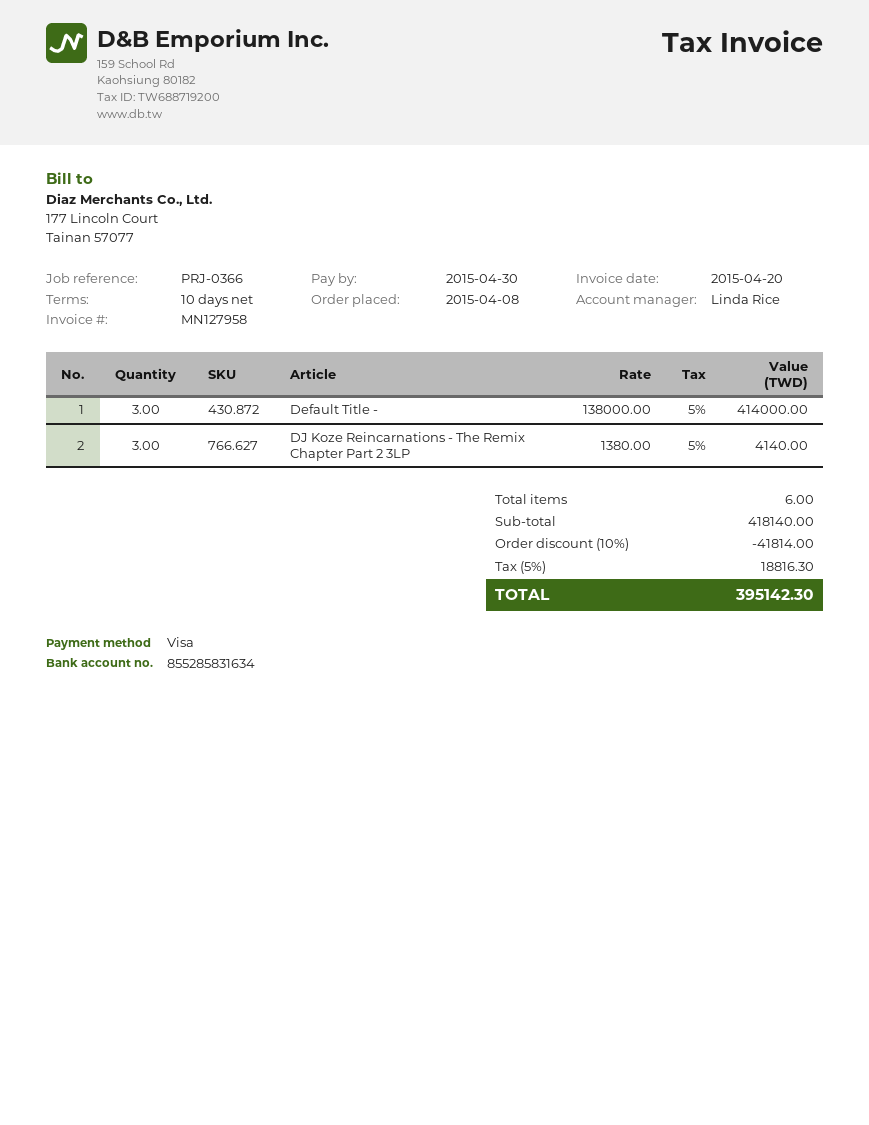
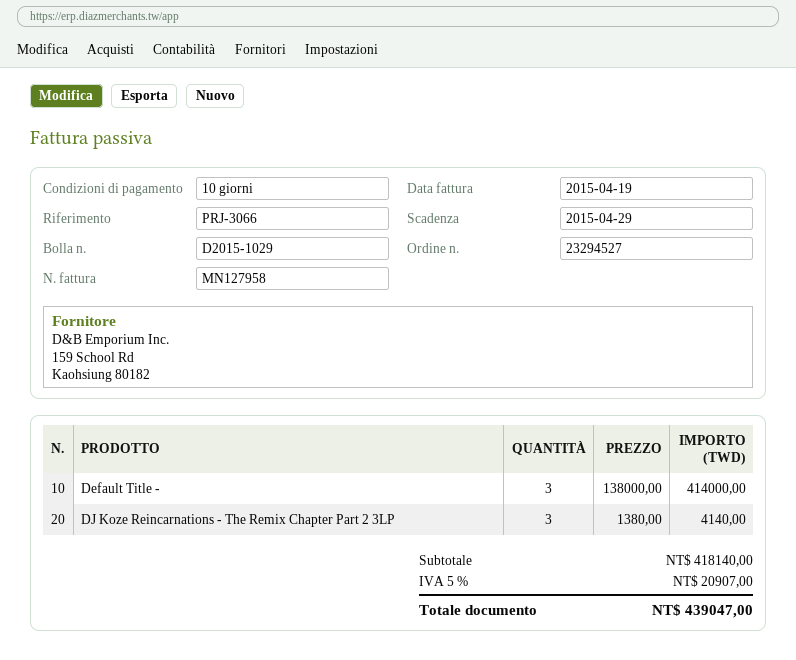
invoice date: 2015-04-20 -> 2015-04-19
due date: 2015-04-30 -> 2015-04-29
reference: PRJ-0366 -> PRJ-3066
discount: 10% = 41814.00 -> none
tax: 5% = 18816.30 -> 5% = 20907.00
total: 395142.30 -> 439047.00

